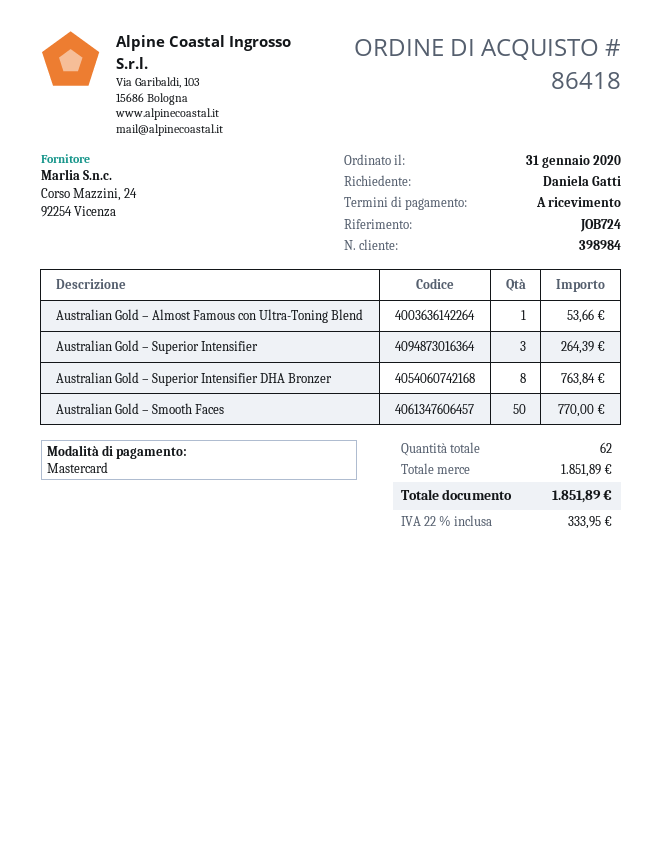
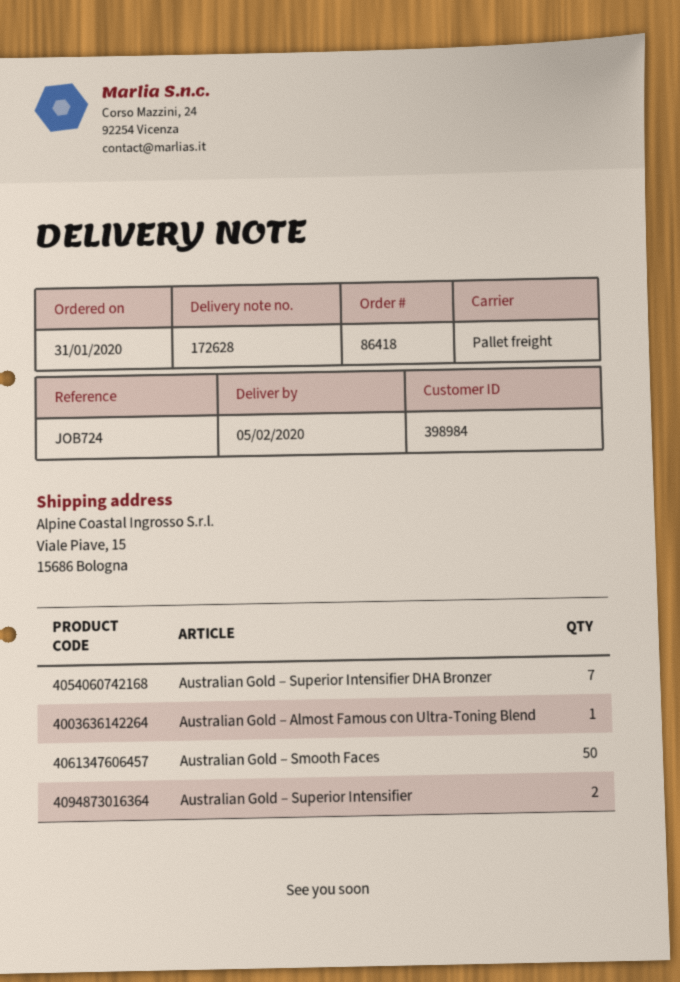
Australian Gold – Superior Intensifier: 3 -> 2
Australian Gold – Superior Intensifier DHA Bronzer: 8 -> 7

